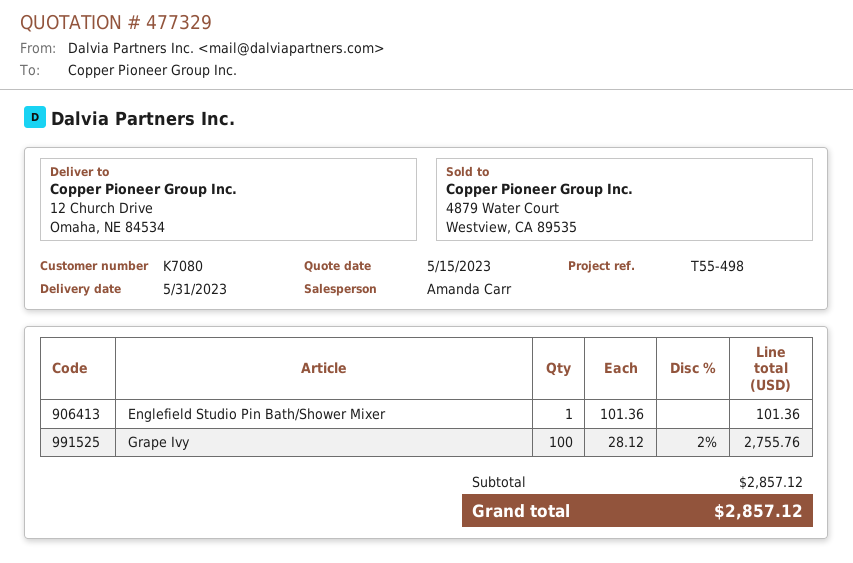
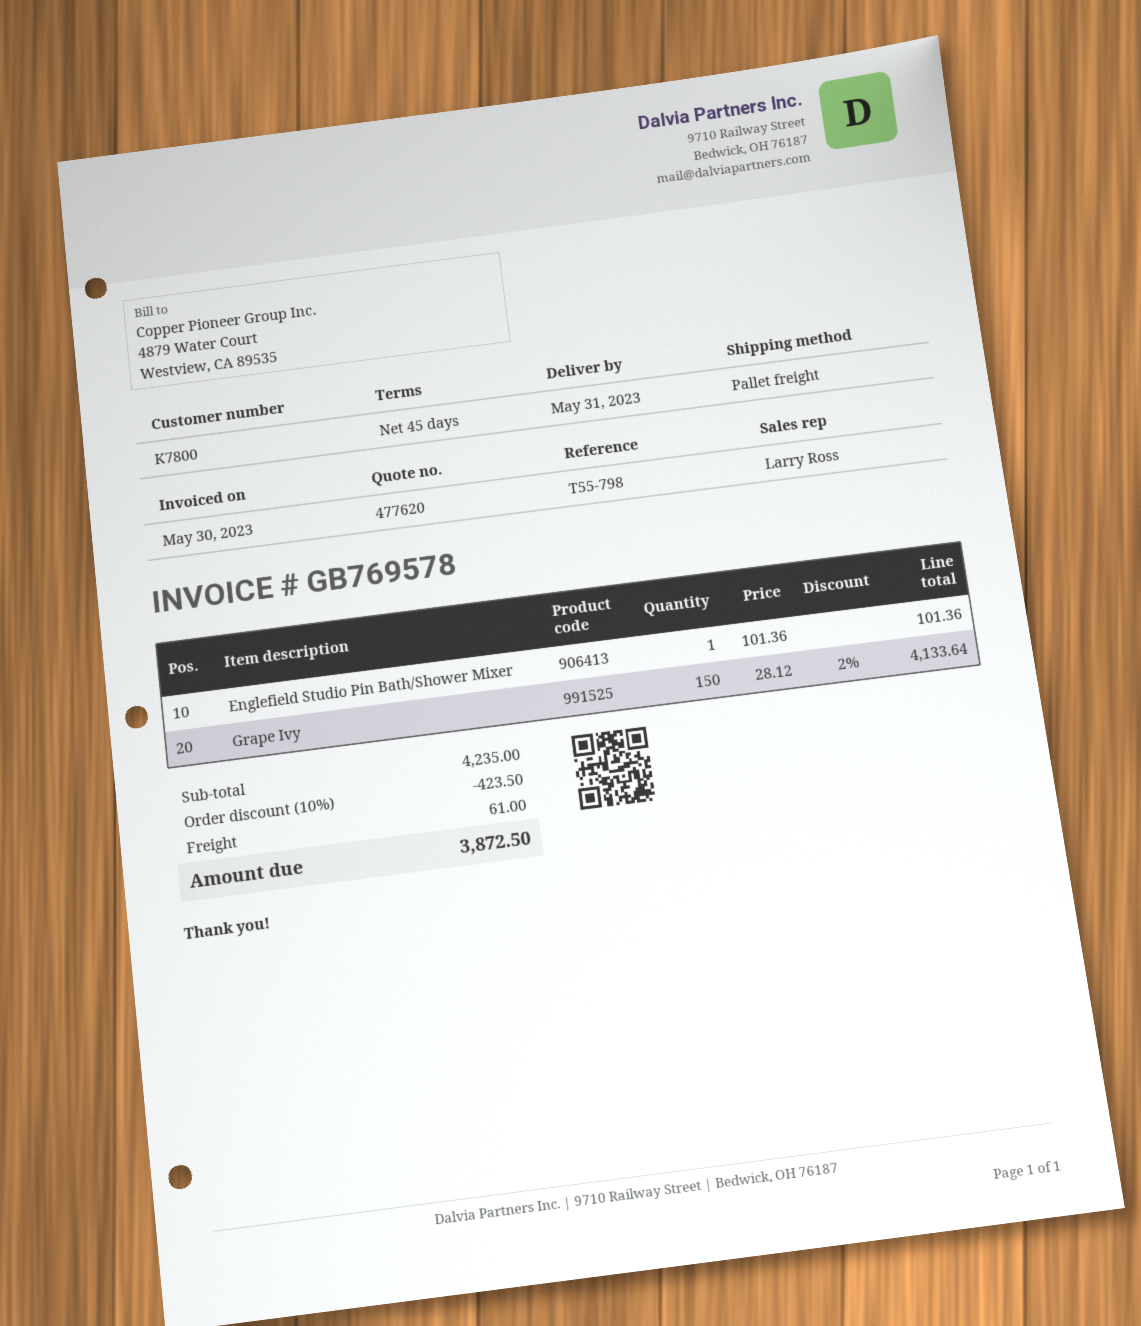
quote number: 477329 -> 477620
customer number: K7080 -> K7800
reference: T55-498 -> T55-798
sales rep: Amanda Carr -> Larry Ross
Grape Ivy: 100 x 28.12 - 2% = 2755.76 -> 150 x 28.12 - 2% = 4133.64
subtotal: 2857.12 -> 4235.00
discount: none -> 10% = 423.50
shipping: none -> 61.00
total: 2857.12 -> 3872.50

